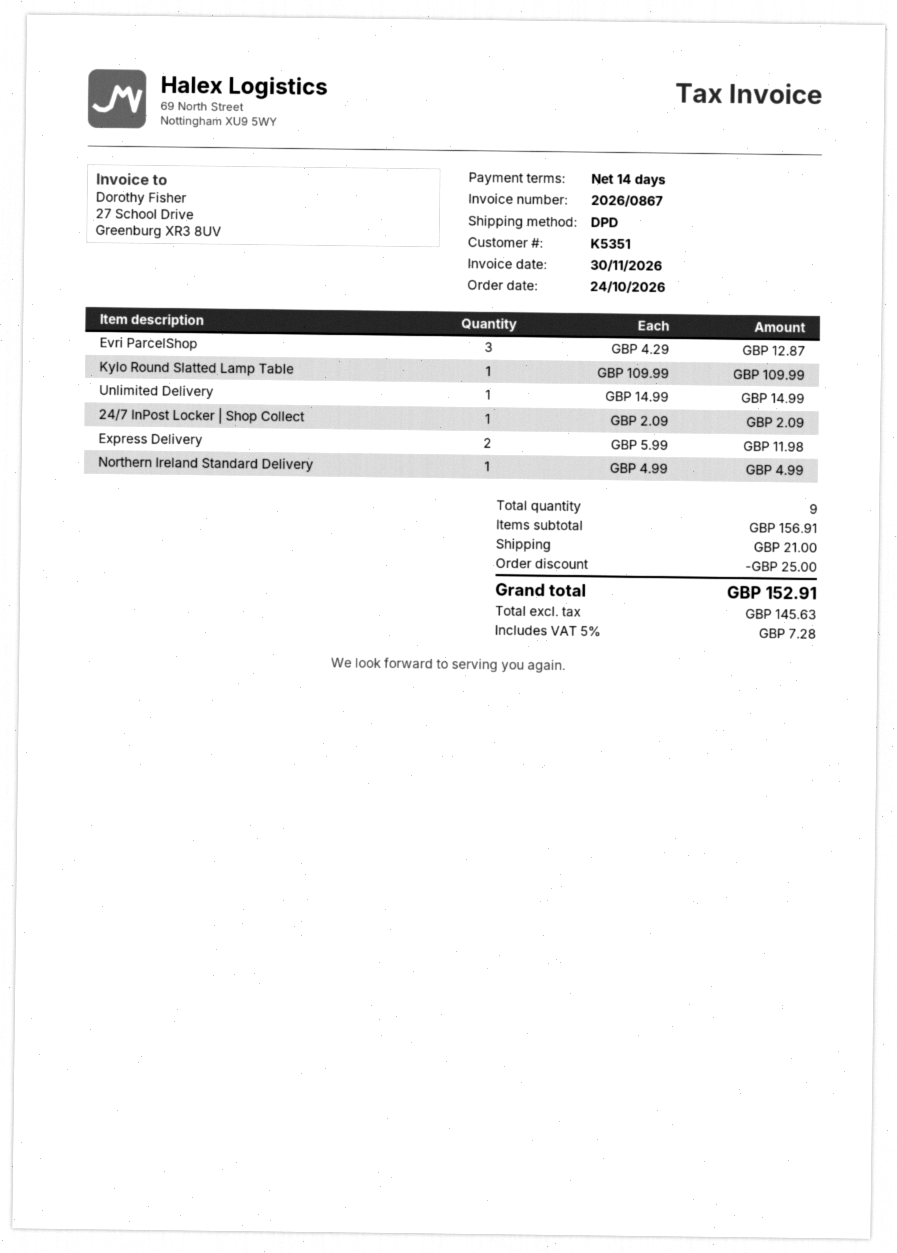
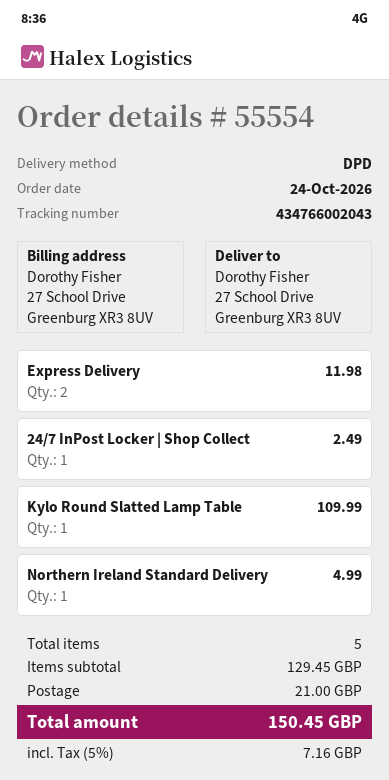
Evri ParcelShop: 3 for 12.87 -> none
Unlimited Delivery: 1 for 14.99 -> none
24/7 InPost Locker | Shop Collect: 1 for 2.09 -> 1 for 2.49
total quantity: 9 -> 5
subtotal: 156.91 -> 129.45
discount: 25.00 -> none
tax: 5% = 7.28 -> 5% = 7.16
total: 152.91 -> 150.45

